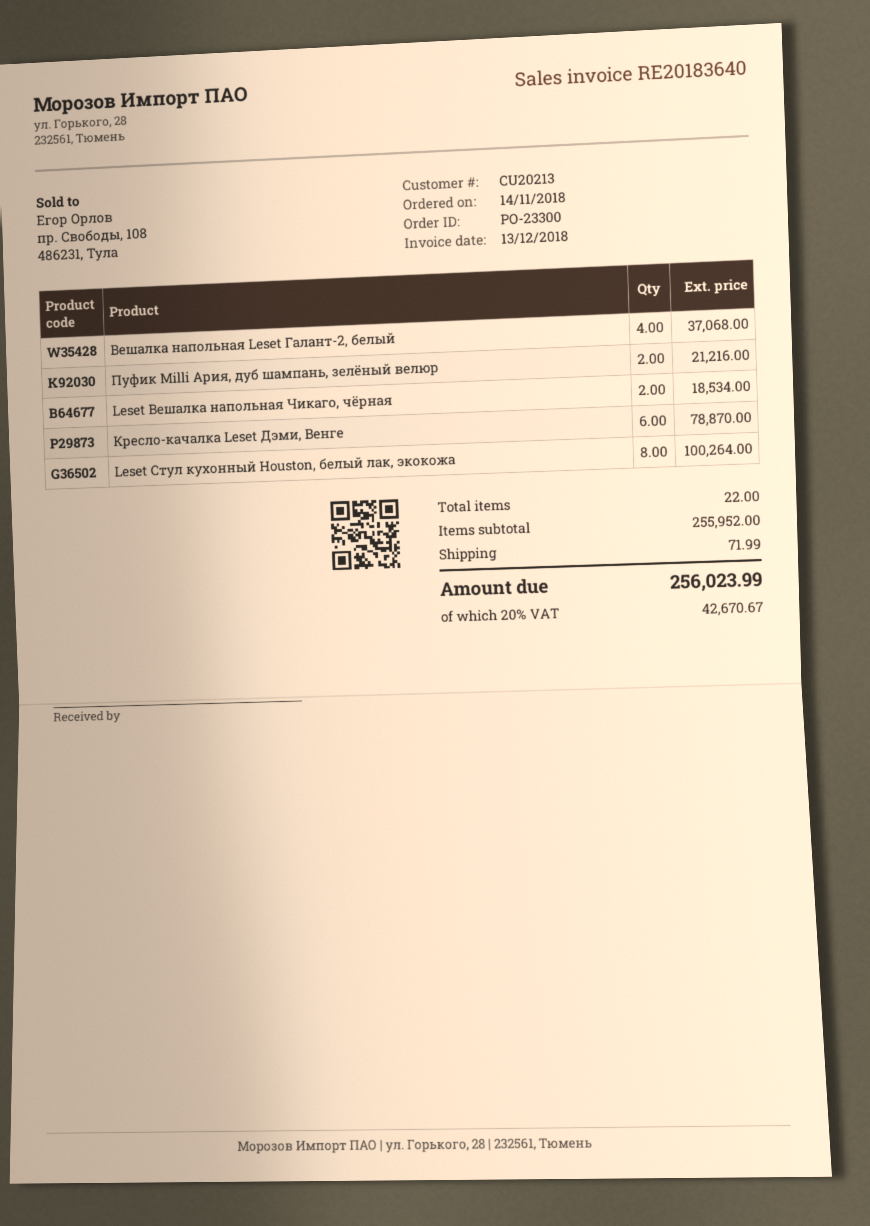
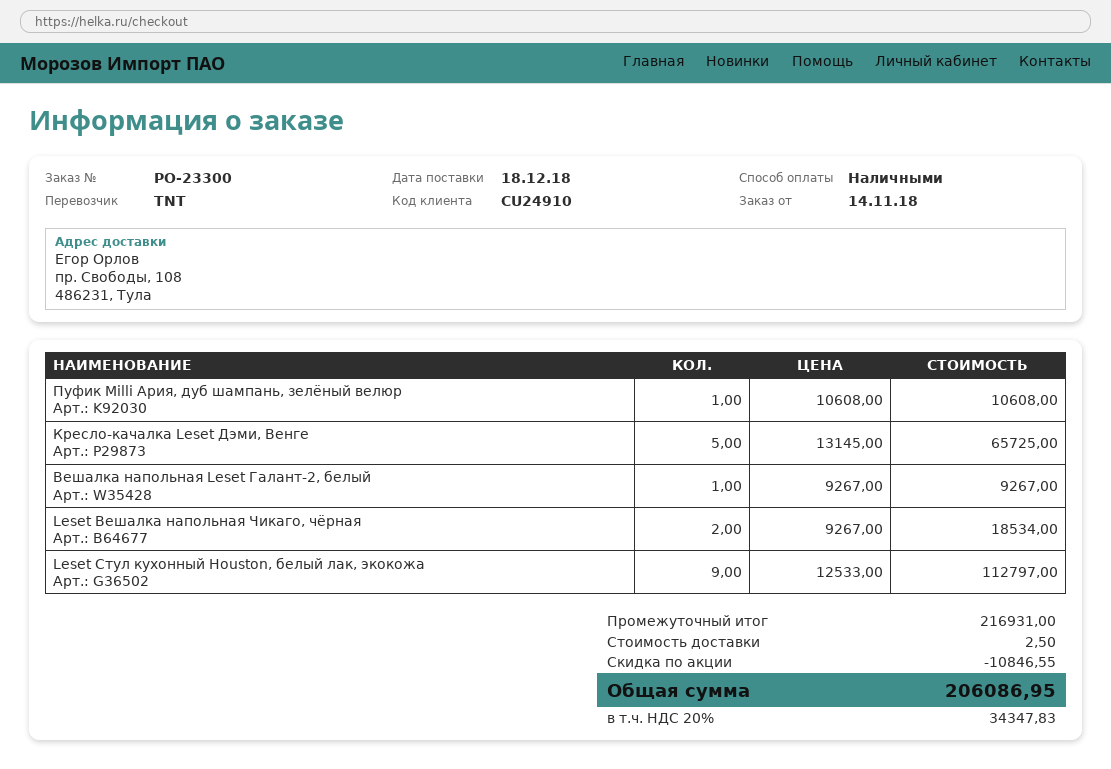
customer number: CU20213 -> CU24910
Вешалка напольная Leset Галант-2, белый: 4 for 37068.00 -> 1 for 9267.00
Пуфик Milli Ария, дуб шампань, зелёный велюр: 2 for 21216.00 -> 1 for 10608.00
Кресло-качалка Leset Дэми, Венге: 6 for 78870.00 -> 5 for 65725.00
Leset Стул кухонный Houston, белый лак, экокожа: 8 for 100264.00 -> 9 for 112797.00
subtotal: 255952.00 -> 216931.00
discount: none -> 10846.55
shipping: 71.99 -> 2.50
tax: 20% = 42670.67 -> 20% = 34347.83
total: 256023.99 -> 206086.95

